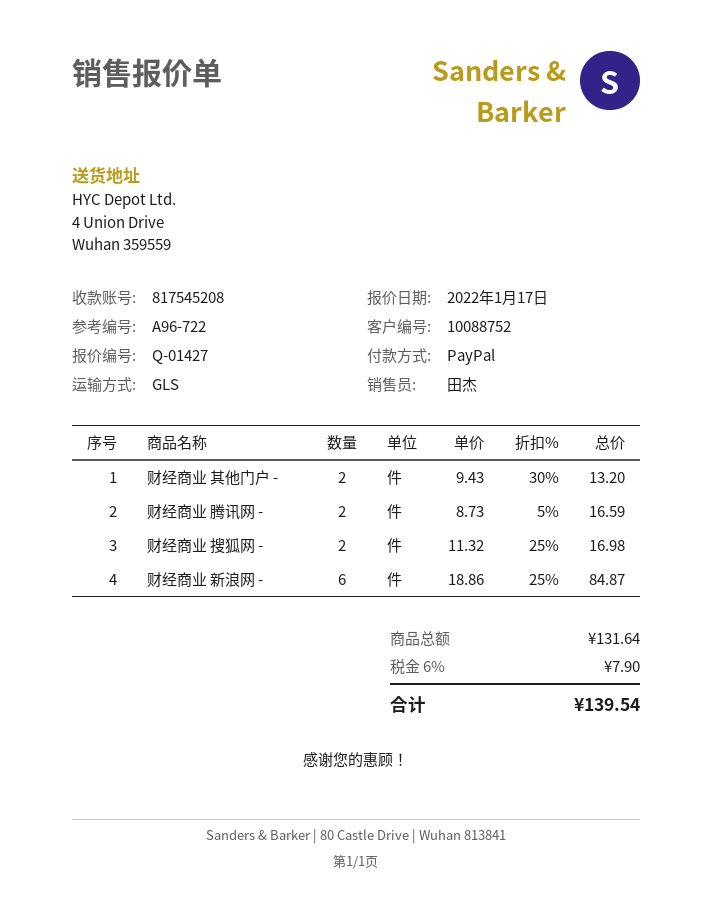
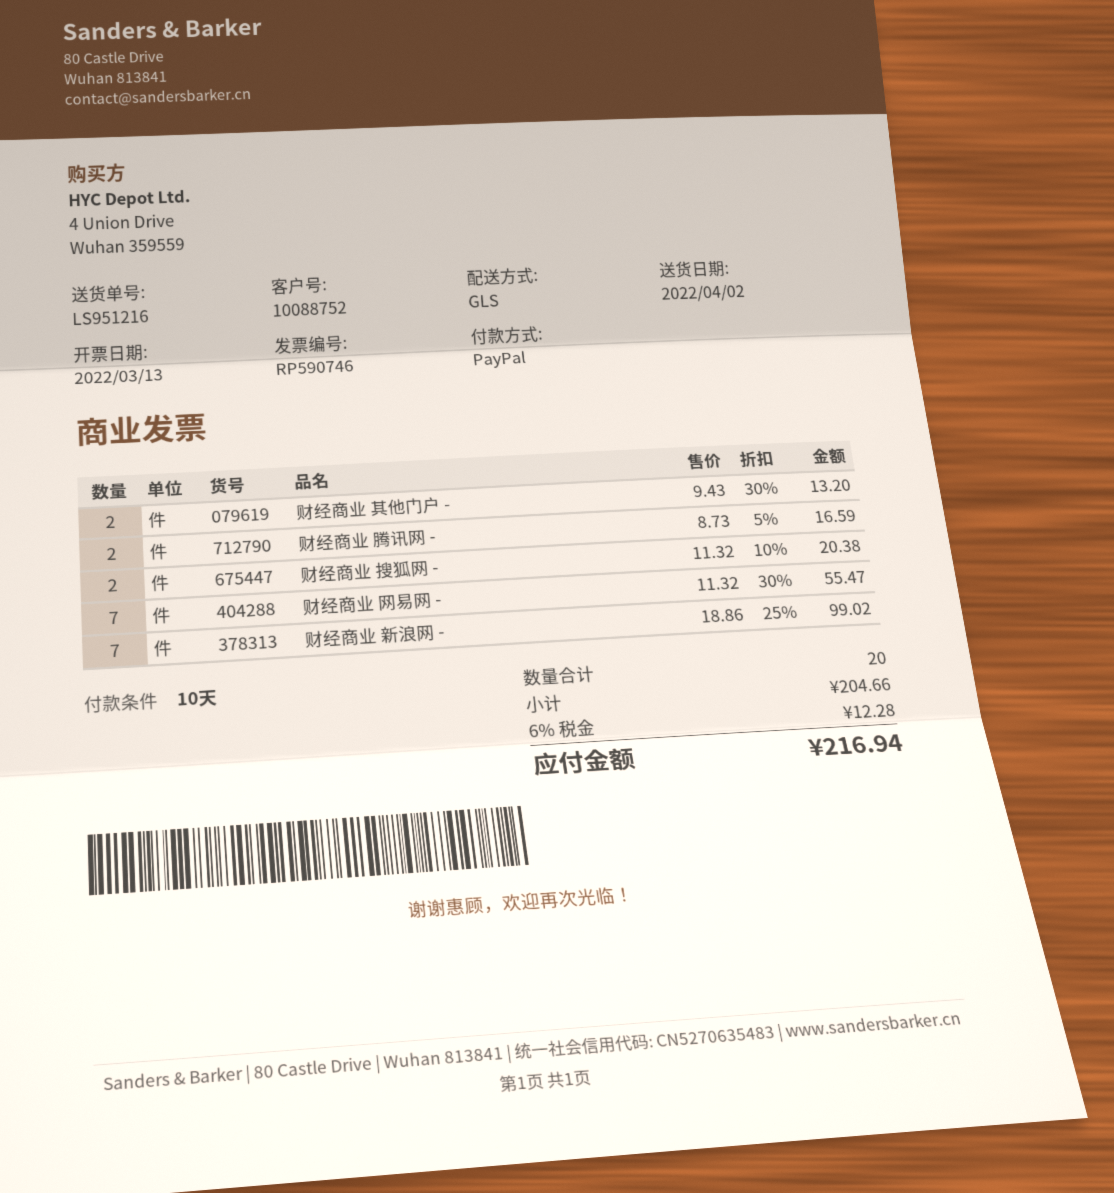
财经商业 搜狐网 -: 2 x 11.32 - 25% = 16.98 -> 2 x 11.32 - 10% = 20.38
财经商业 新浪网 -: 6 x 18.86 - 25% = 84.87 -> 7 x 18.86 - 25% = 99.02
财经商业 网易网 -: none -> 7 x 11.32 - 30% = 55.47
subtotal: 131.64 -> 204.66
tax: 6% = 7.90 -> 6% = 12.28
total: 139.54 -> 216.94

